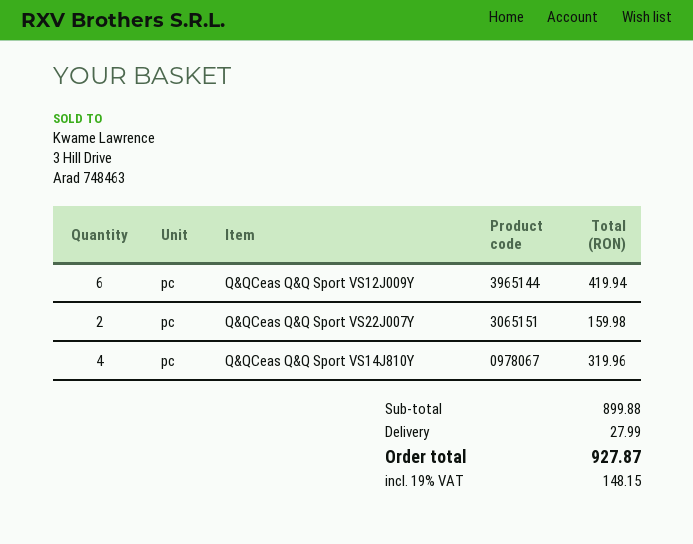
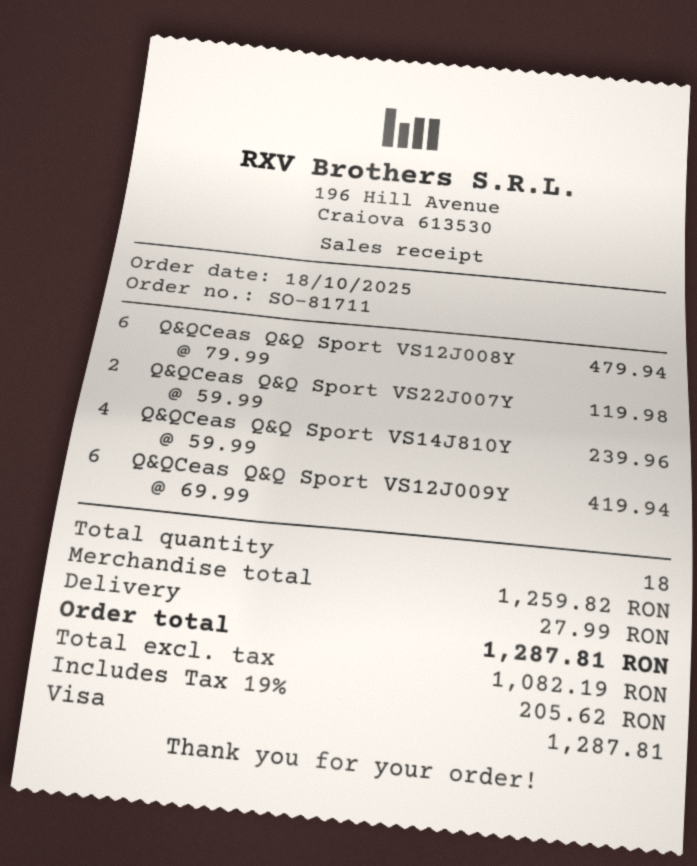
Q&QCeas Q&Q Sport VS22J007Y: 2 for 159.98 -> 2 for 119.98
Q&QCeas Q&Q Sport VS14J810Y: 4 for 319.96 -> 4 for 239.96
Q&QCeas Q&Q Sport VS12J008Y: none -> 6 for 479.94
subtotal: 899.88 -> 1259.82
tax: 19% = 148.15 -> 19% = 205.62
total: 927.87 -> 1287.81

